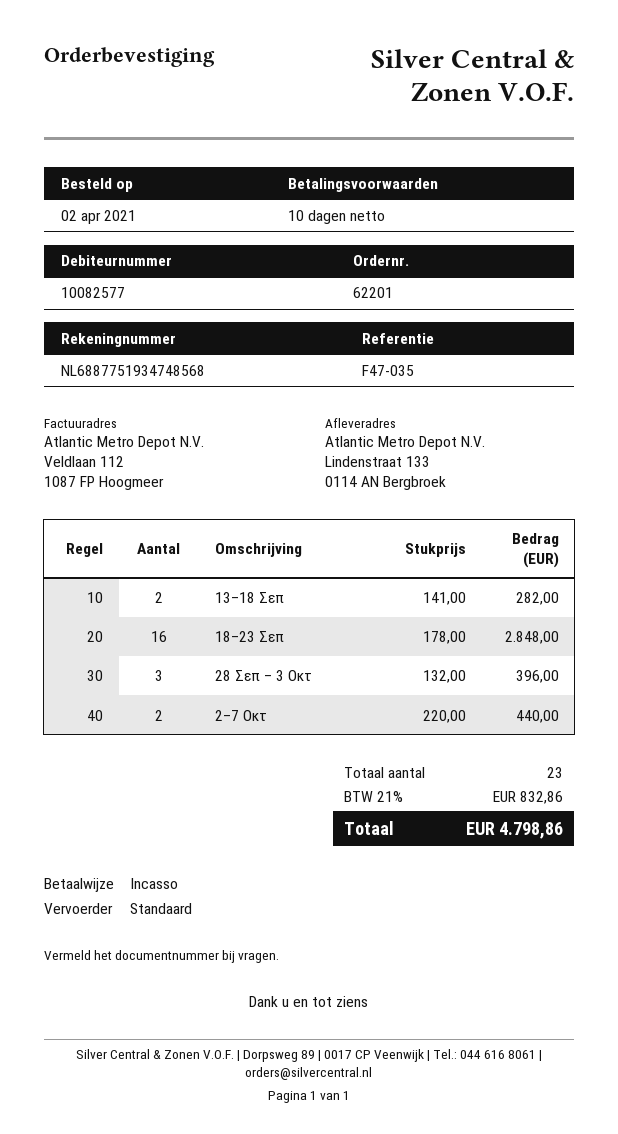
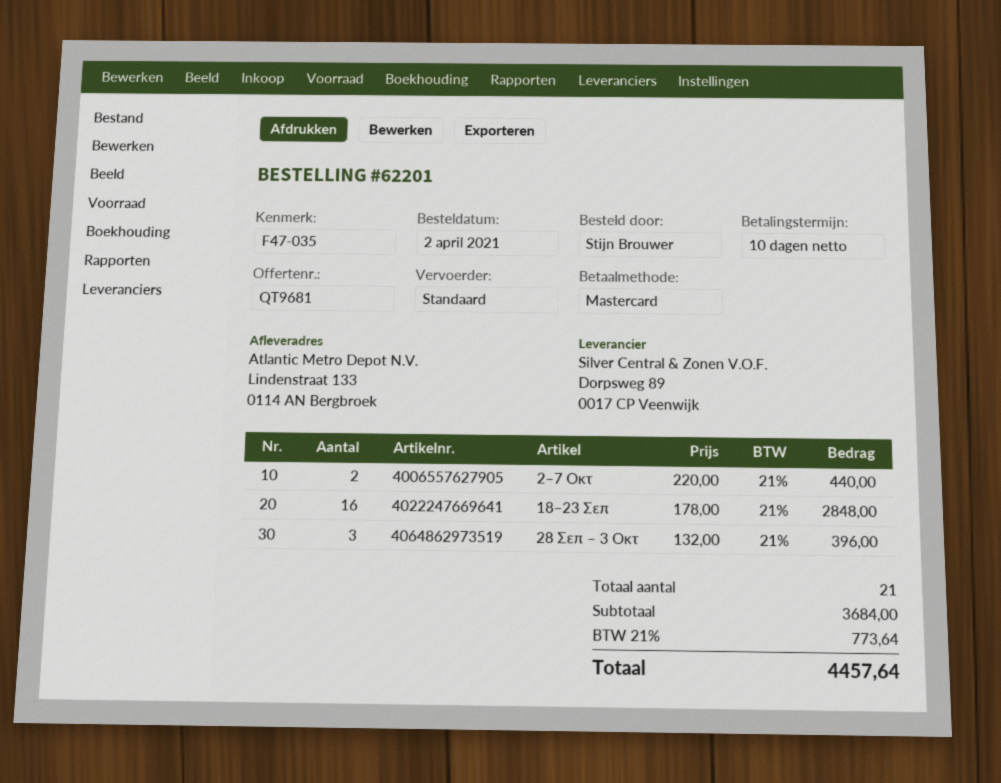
payment method: direct debit -> Mastercard
13–18 Σεπ: 2 x 141.00 = 282.00 -> none
total quantity: 23 -> 21
tax: 21% = 832.86 -> 21% = 773.64
total: 4798.86 -> 4457.64

